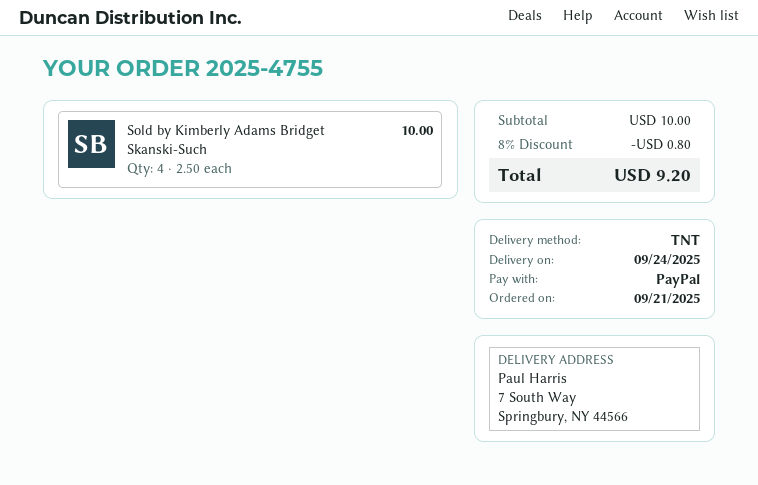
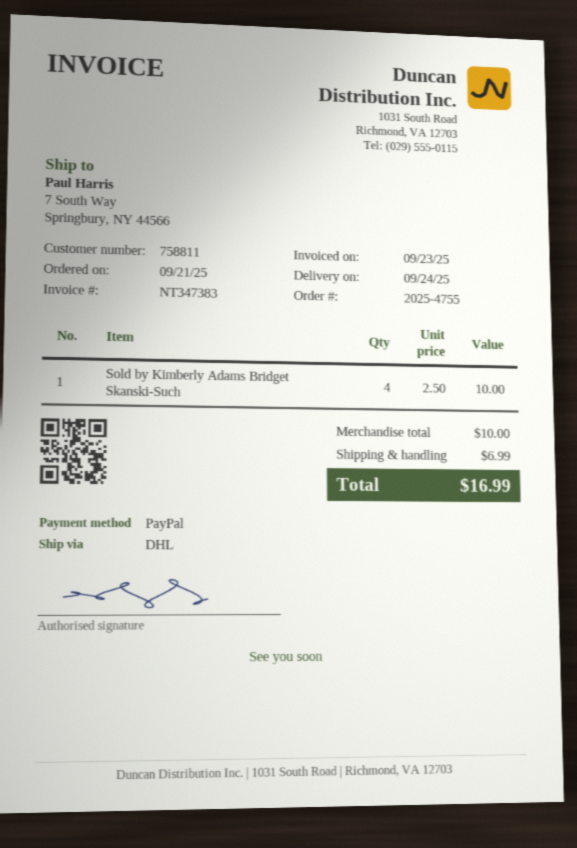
shipping method: TNT -> DHL
discount: 8% = 0.80 -> none
shipping: none -> 6.99
total: 9.20 -> 16.99

